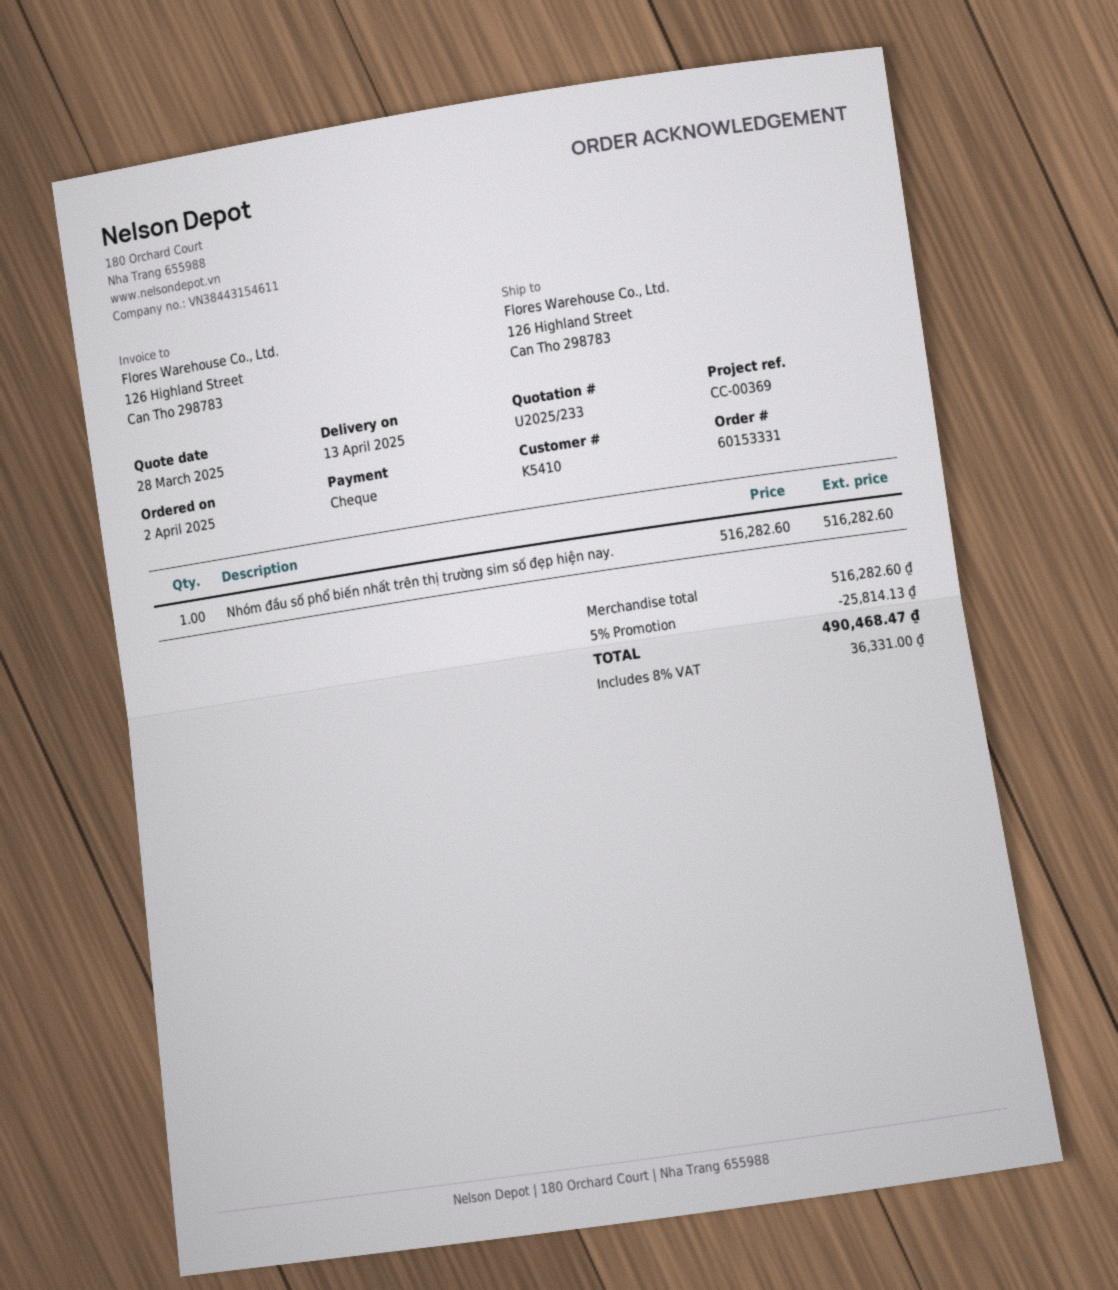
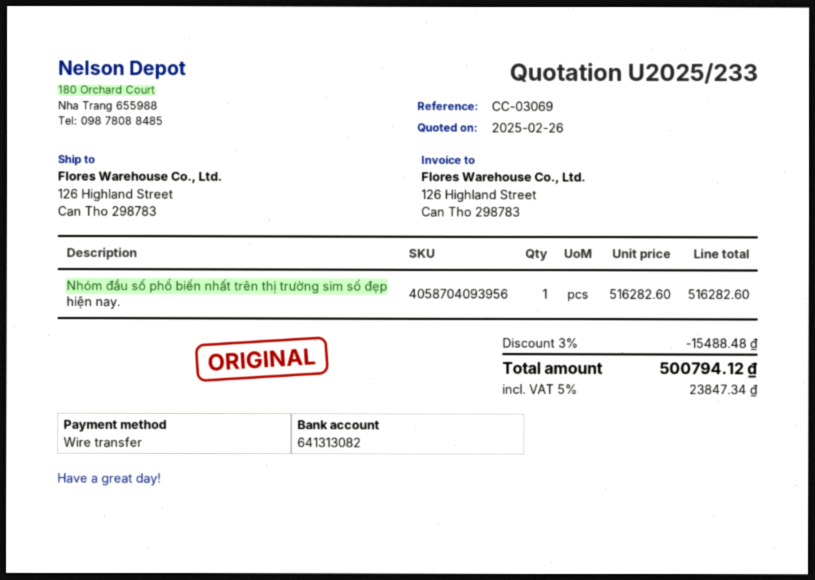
quote date: 2025-03-28 -> 2025-02-26
reference: CC-00369 -> CC-03069
payment method: cheque -> bank transfer
discount: 5% = 25814.13 -> 3% = 15488.48
tax: 8% = 36331.00 -> 5% = 23847.34
total: 490468.47 -> 500794.12

